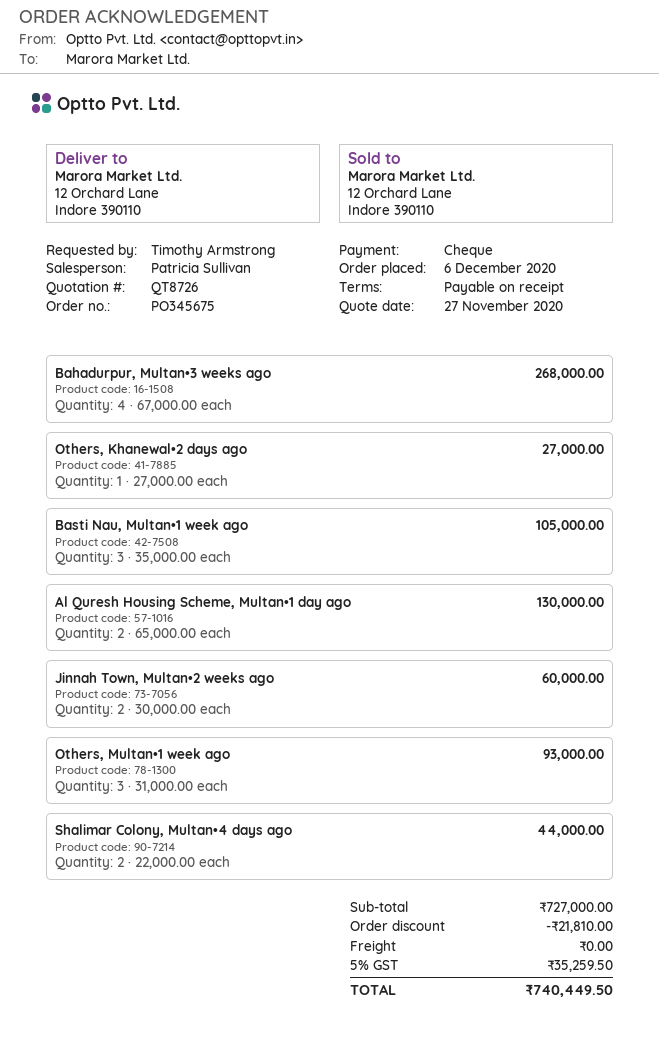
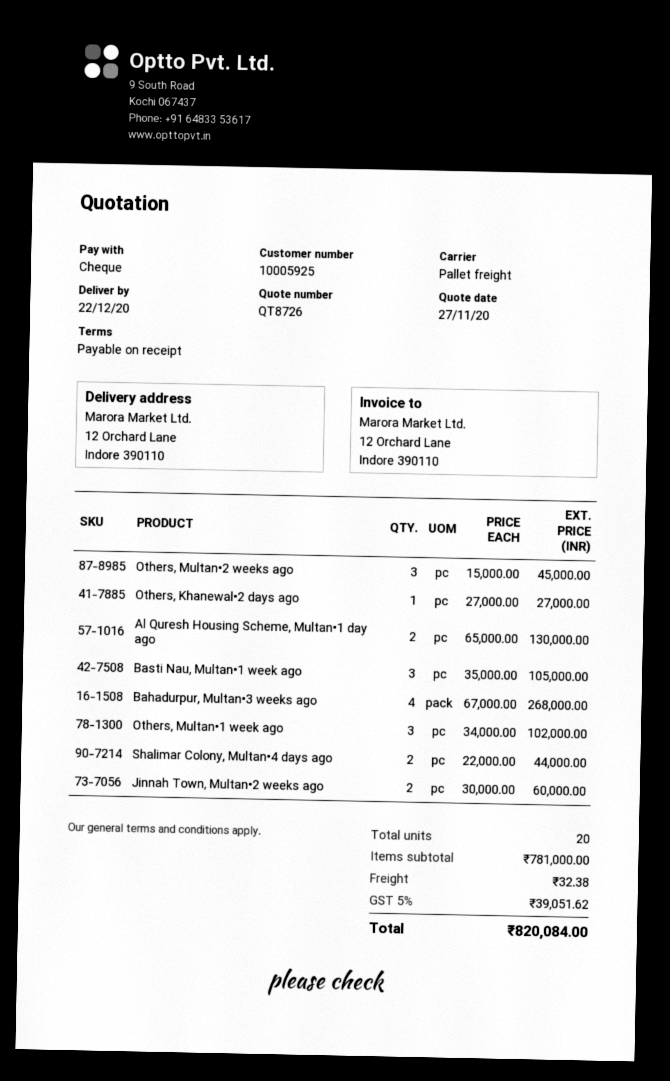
Others, Multan•1 week ago: 3 x 31000.00 = 93000.00 -> 3 x 34000.00 = 102000.00
Others, Multan•2 weeks ago: none -> 3 x 15000.00 = 45000.00
subtotal: 727000.00 -> 781000.00
discount: 21810.00 -> none
shipping: 0.00 -> 32.38
tax: 5% = 35259.50 -> 5% = 39051.62
total: 740449.50 -> 820084.00

